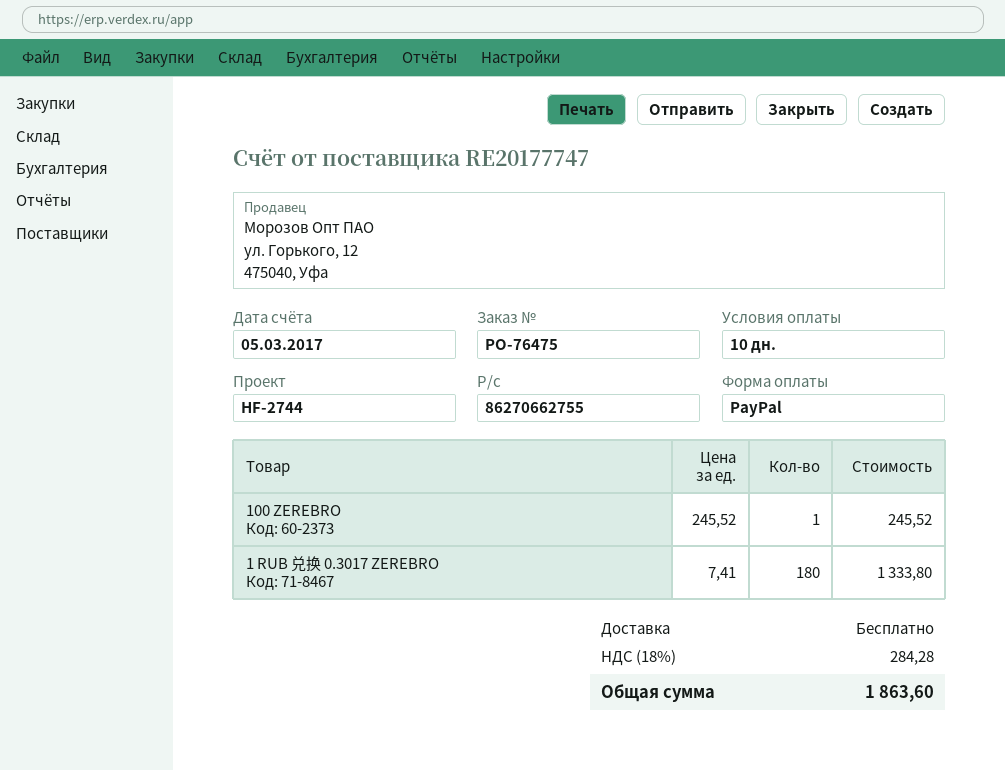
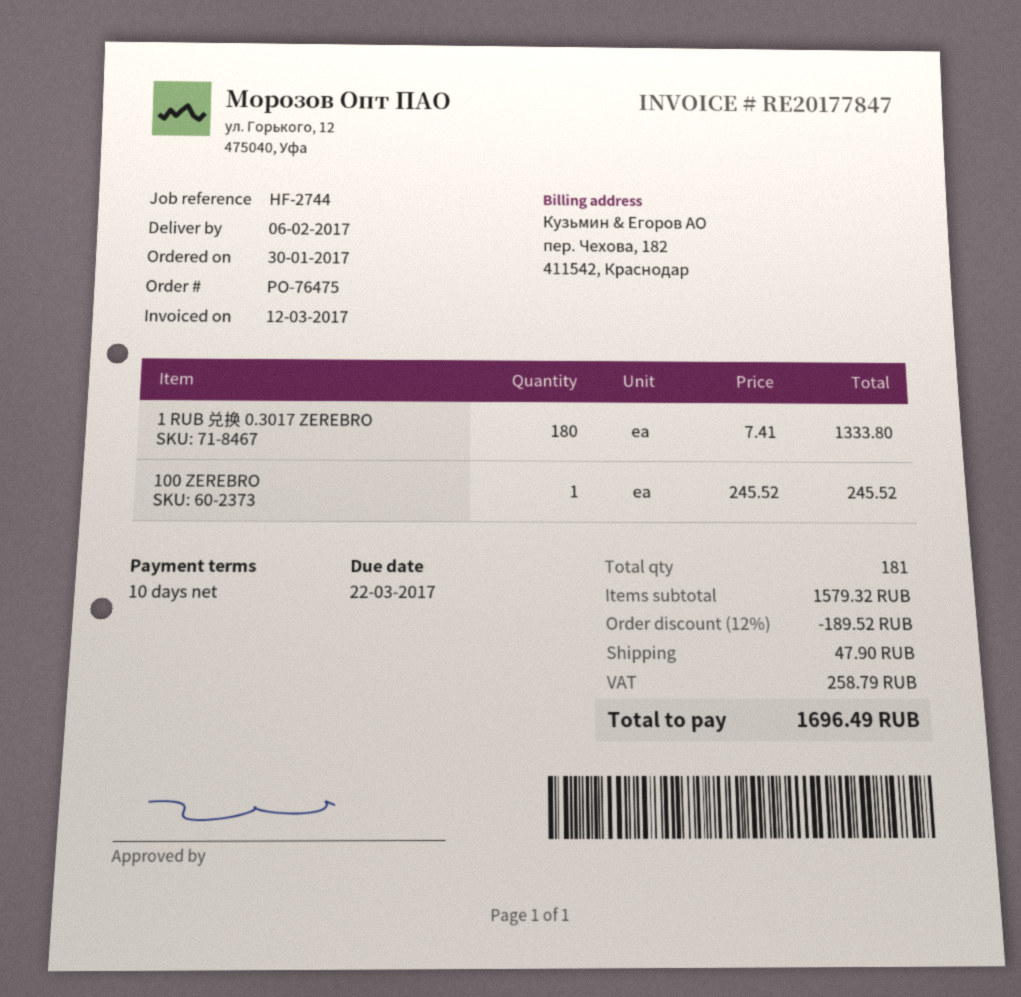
invoice number: RE20177747 -> RE20177847
invoice date: 2017-03-05 -> 2017-03-12
discount: none -> 12% = 189.52
shipping: 0.00 -> 47.90
tax: 284.28 -> 258.79
total: 1863.60 -> 1696.49

